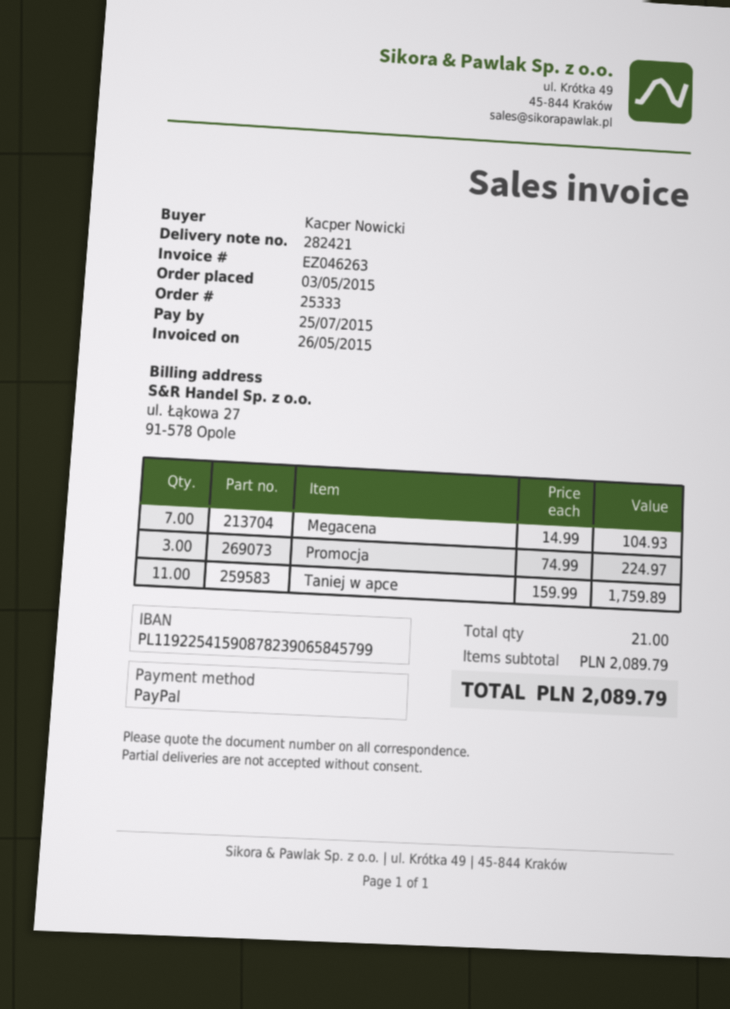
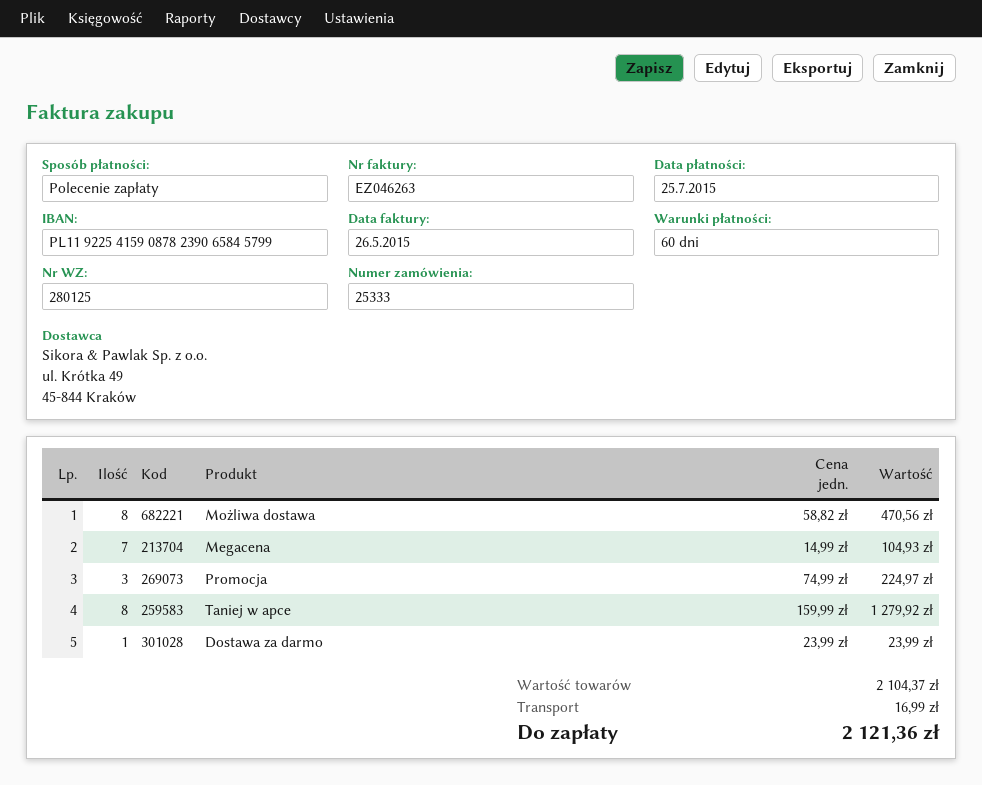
delivery note number: 282421 -> 280125
payment method: PayPal -> direct debit
Taniej w apce: 11 x 159.99 = 1759.89 -> 8 x 159.99 = 1279.92
Możliwa dostawa: none -> 8 x 58.82 = 470.56
Dostawa za darmo: none -> 1 x 23.99 = 23.99
subtotal: 2089.79 -> 2104.37
shipping: none -> 16.99
total: 2089.79 -> 2121.36

